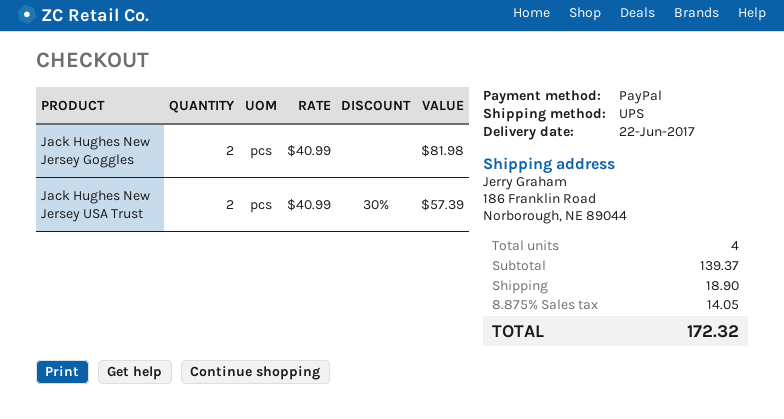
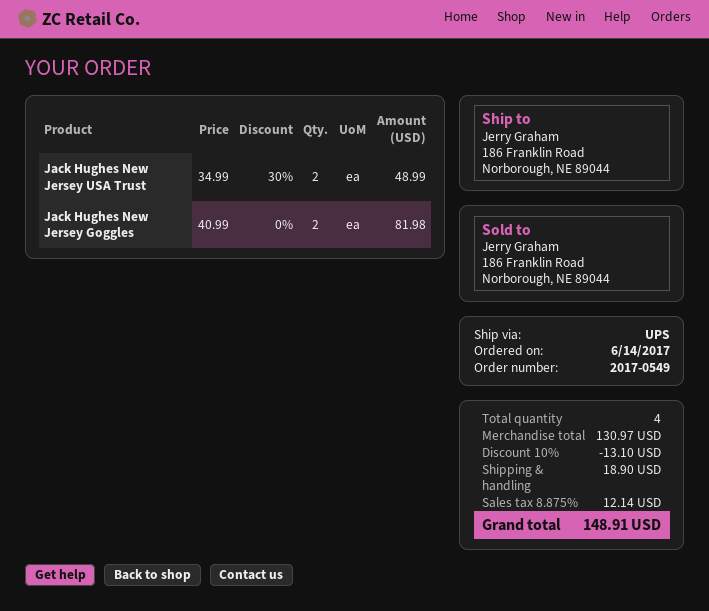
Jack Hughes New Jersey USA Trust: 2 x 40.99 - 30% = 57.39 -> 2 x 34.99 - 30% = 48.99
subtotal: 139.37 -> 130.97
discount: none -> 10% = 13.10
tax: 8.875% = 14.05 -> 8.875% = 12.14
total: 172.32 -> 148.91

